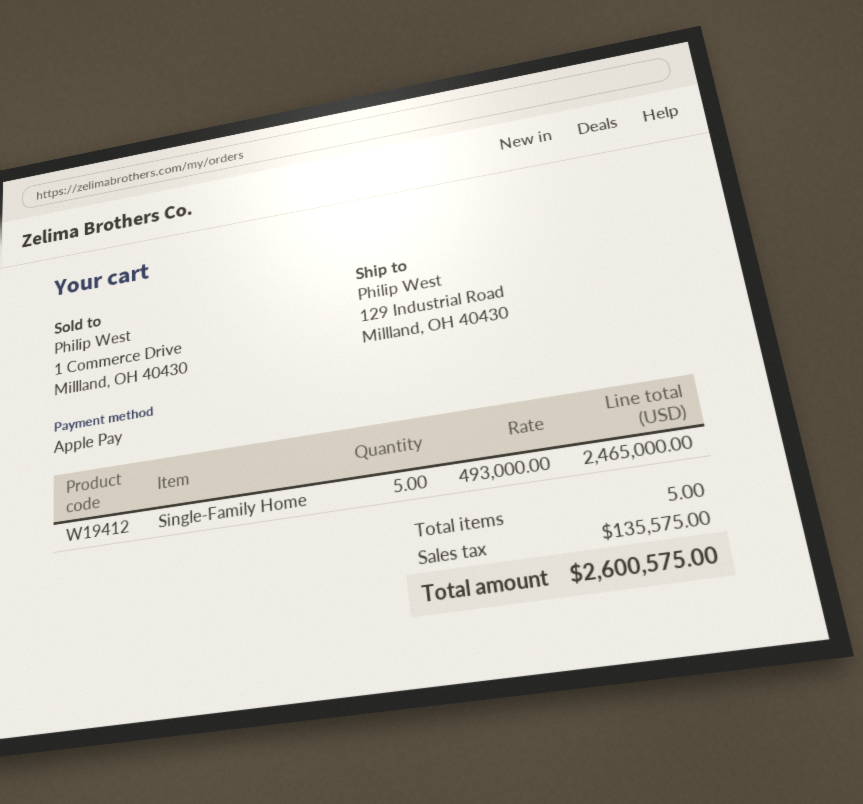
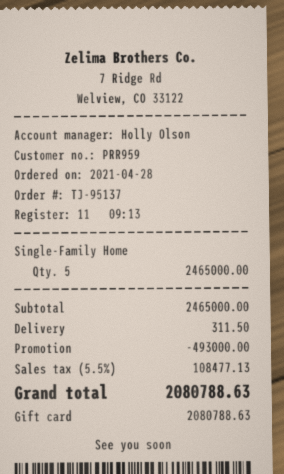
payment method: Apple Pay -> gift card
discount: none -> 493000.00
shipping: none -> 311.50
tax: 135575.00 -> 108477.13
total: 2600575.00 -> 2080788.63

